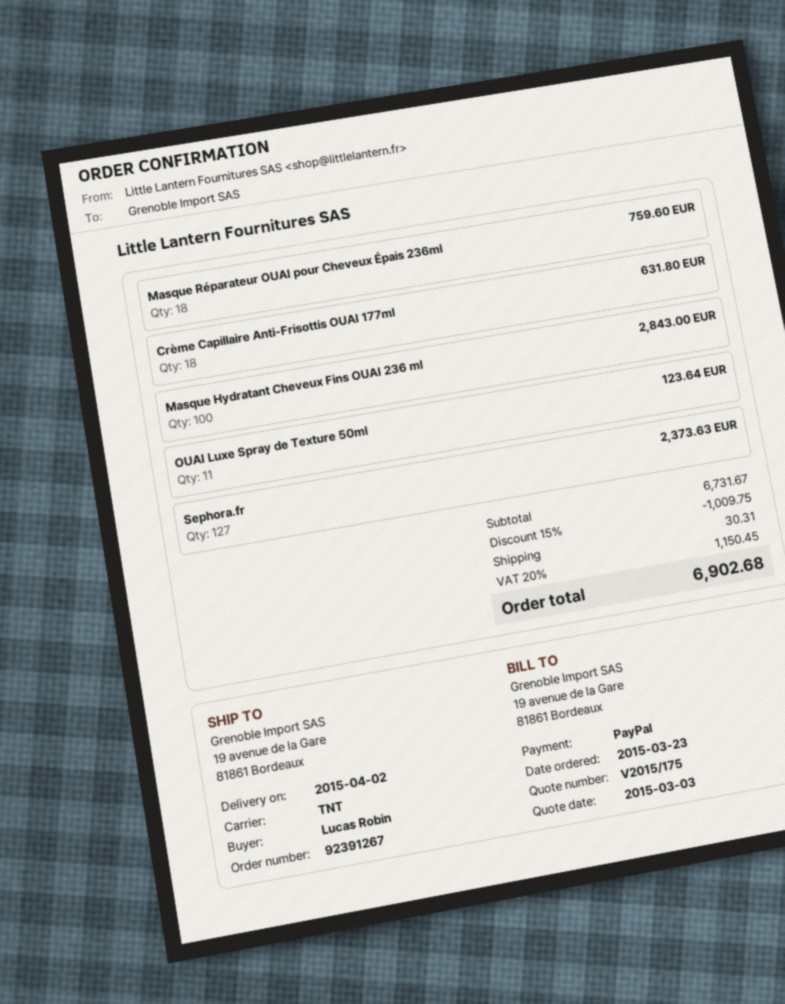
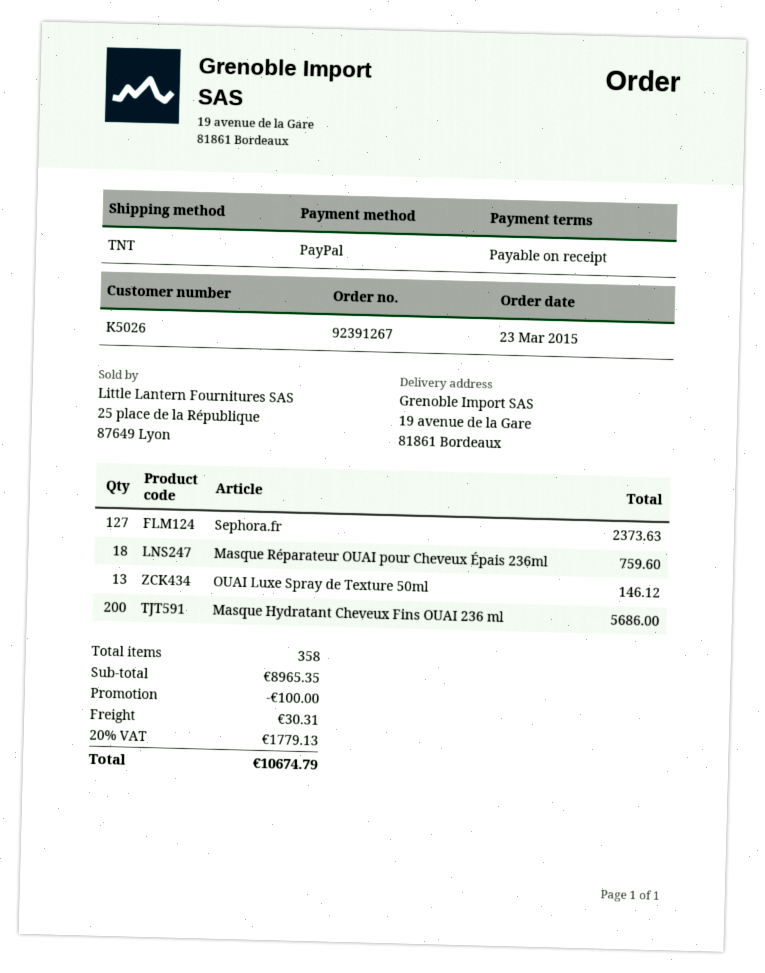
Crème Capillaire Anti-Frisottis OUAI 177ml: 18 for 631.80 -> none
Masque Hydratant Cheveux Fins OUAI 236 ml: 100 for 2843.00 -> 200 for 5686.00
OUAI Luxe Spray de Texture 50ml: 11 for 123.64 -> 13 for 146.12
subtotal: 6731.67 -> 8965.35
discount: 1009.75 -> 100.00
tax: 20% = 1150.45 -> 20% = 1779.13
total: 6902.68 -> 10674.79

